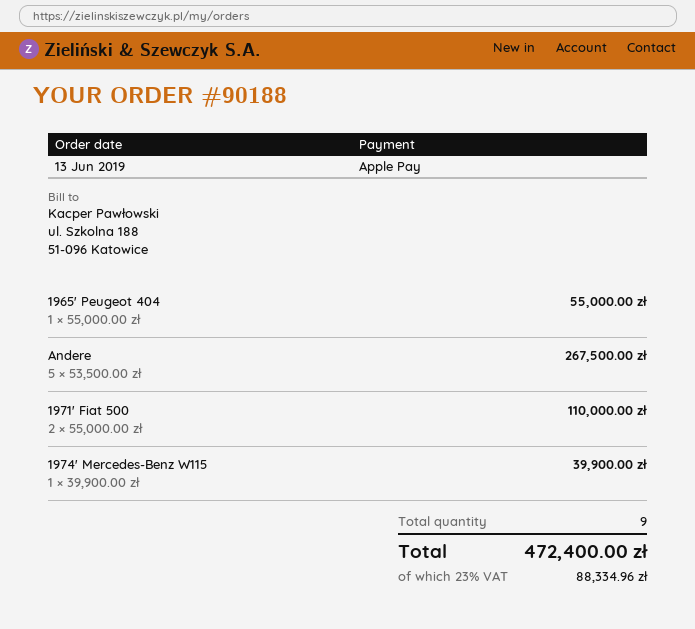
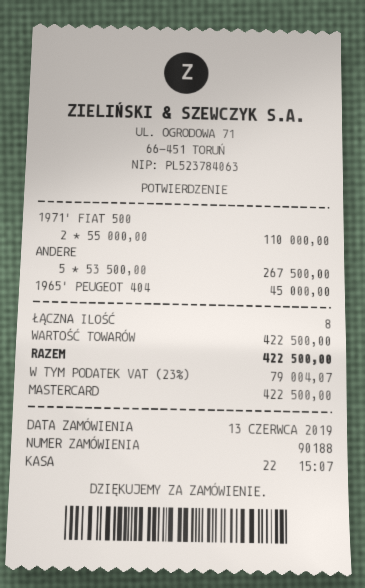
payment method: Apple Pay -> Mastercard
1965' Peugeot 404: 1 x 55000.00 = 55000.00 -> 1 x 45000.00 = 45000.00
1974' Mercedes-Benz W115: 1 x 39900.00 = 39900.00 -> none
total quantity: 9 -> 8
tax: 23% = 88334.96 -> 23% = 79004.07
total: 472400.00 -> 422500.00

